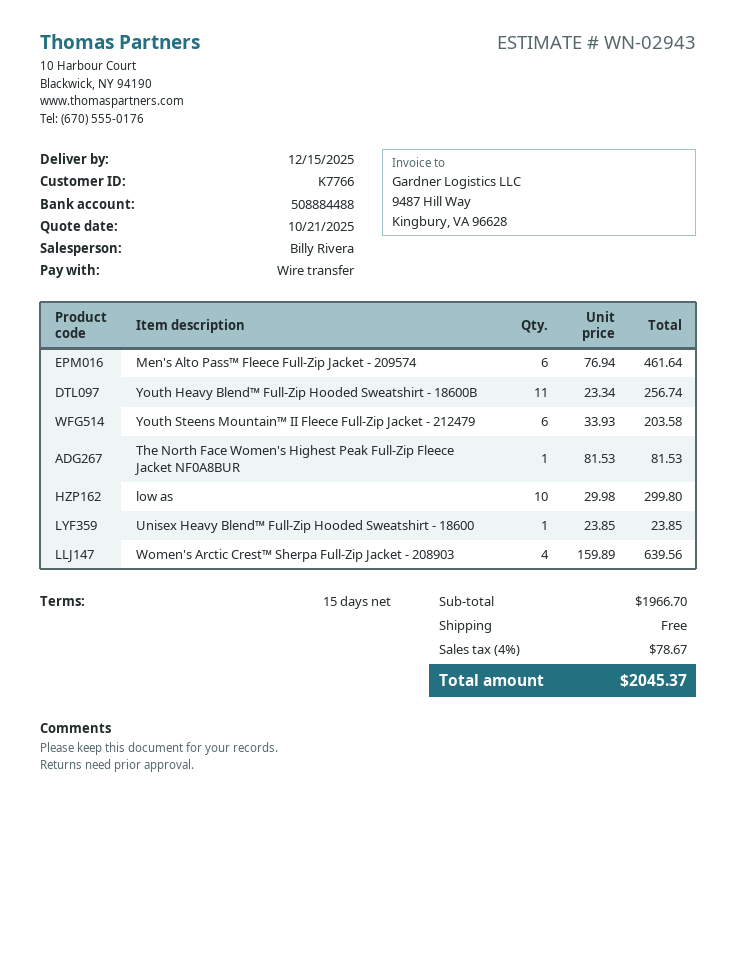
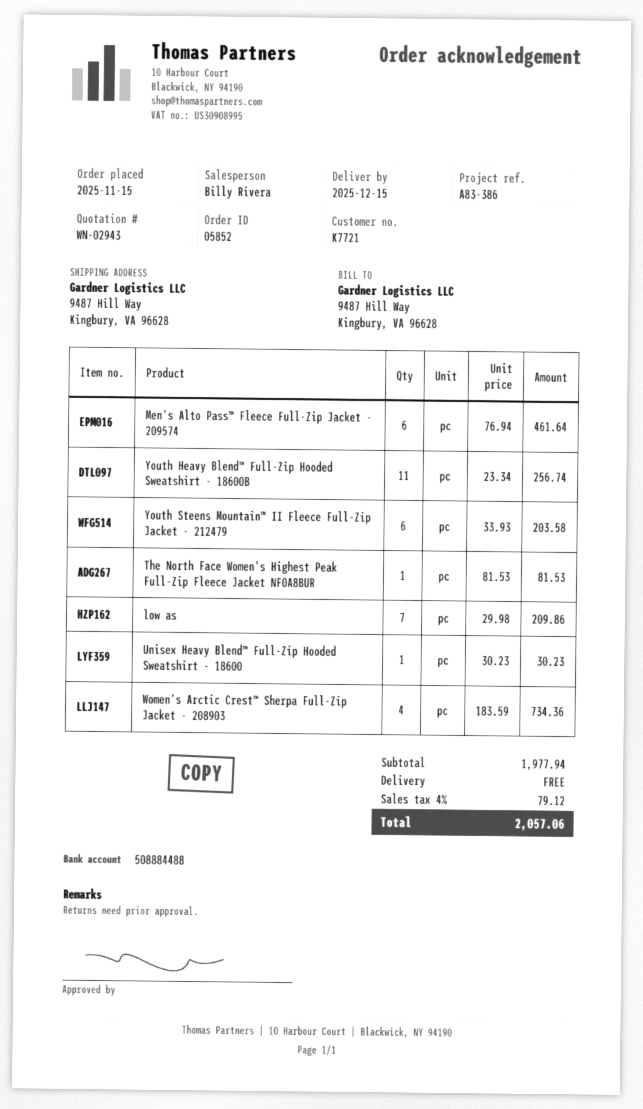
customer number: K7766 -> K7721
low as: 10 x 29.98 = 299.80 -> 7 x 29.98 = 209.86
Unisex Heavy Blend™ Full-Zip Hooded Sweatshirt - 18600: 1 x 23.85 = 23.85 -> 1 x 30.23 = 30.23
Women's Arctic Crest™ Sherpa Full-Zip Jacket - 208903: 4 x 159.89 = 639.56 -> 4 x 183.59 = 734.36
subtotal: 1966.70 -> 1977.94
tax: 4% = 78.67 -> 4% = 79.12
total: 2045.37 -> 2057.06

